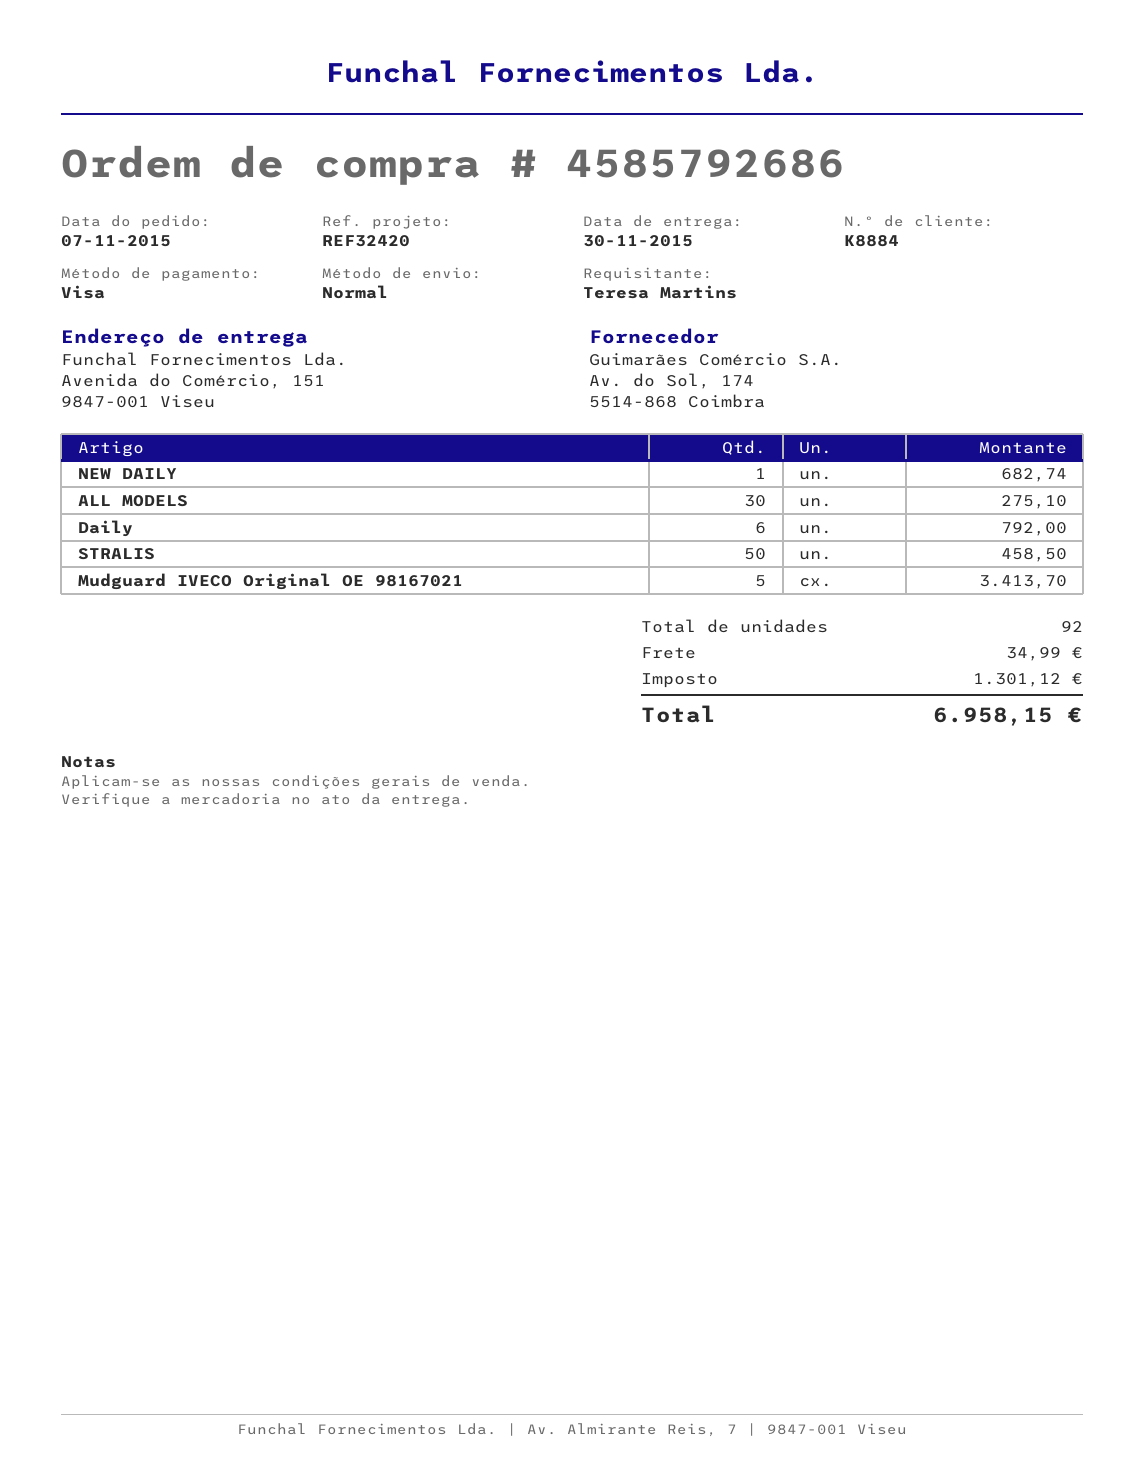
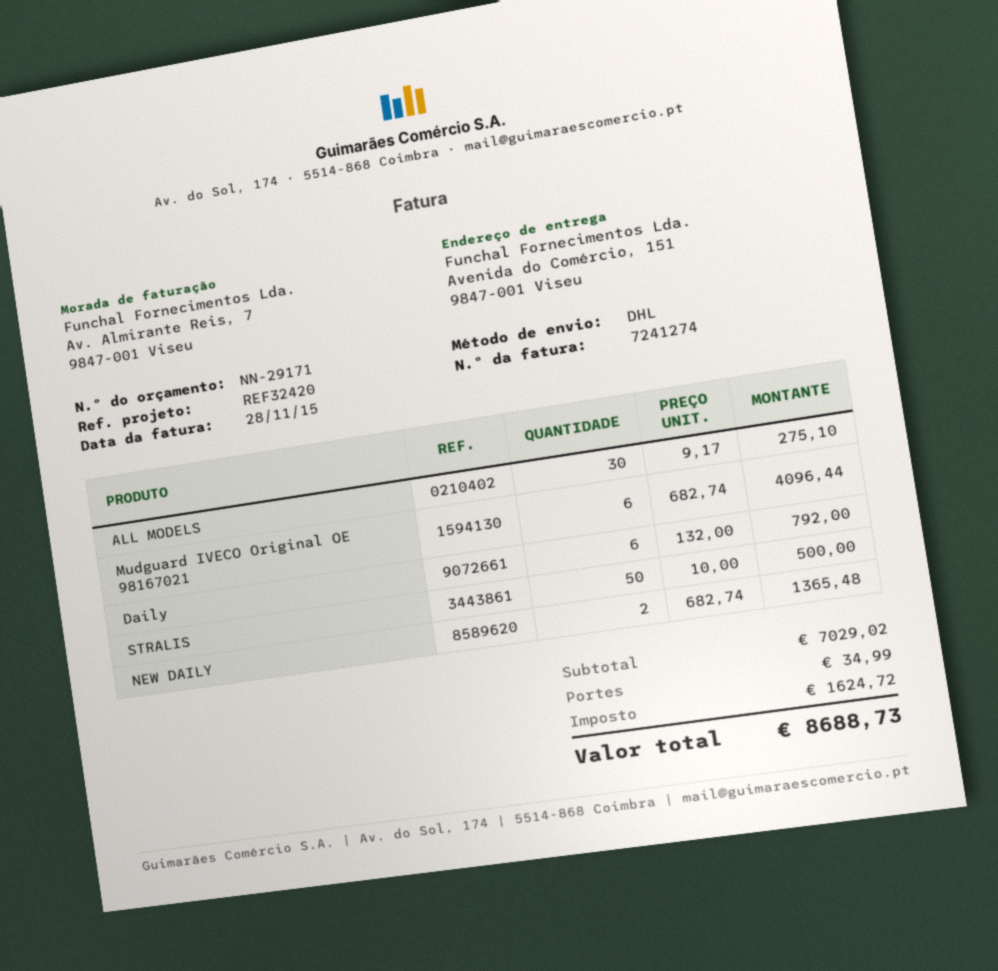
shipping method: standard -> DHL
NEW DAILY: 1 for 682.74 -> 2 for 1365.48
STRALIS: 50 for 458.50 -> 50 for 500.00
Mudguard IVECO Original OE 98167021: 5 for 3413.70 -> 6 for 4096.44
tax: 1301.12 -> 1624.72
total: 6958.15 -> 8688.73

